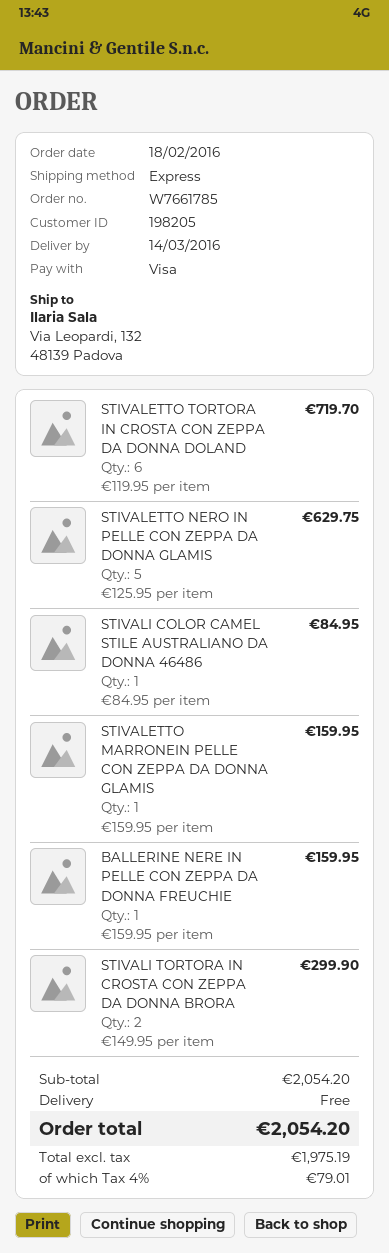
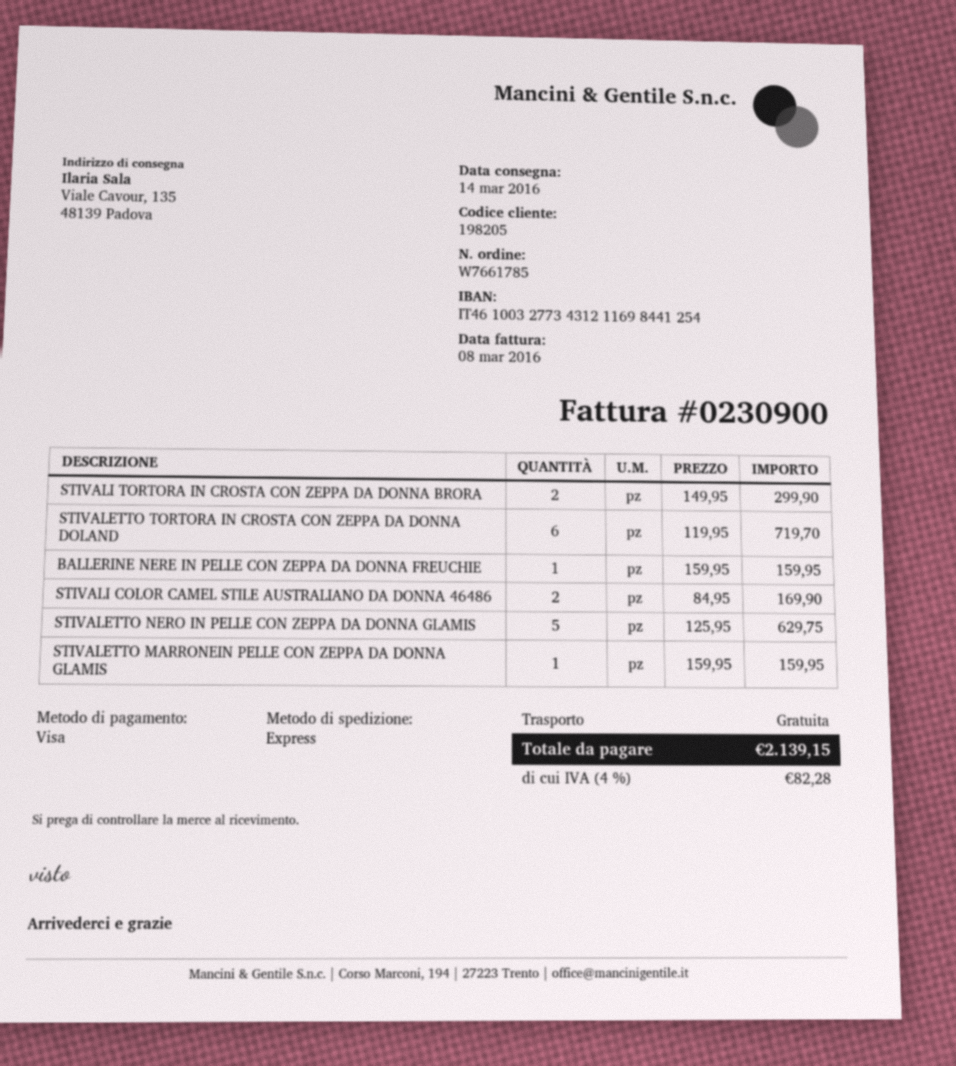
ship to: Via Leopardi, 132, 48139 Padova -> Viale Cavour, 135, 48139 Padova
STIVALI COLOR CAMEL STILE AUSTRALIANO DA DONNA 46486: 1 x 84.95 = 84.95 -> 2 x 84.95 = 169.90
tax: 4% = 79.01 -> 4% = 82.28
total: 2054.20 -> 2139.15

